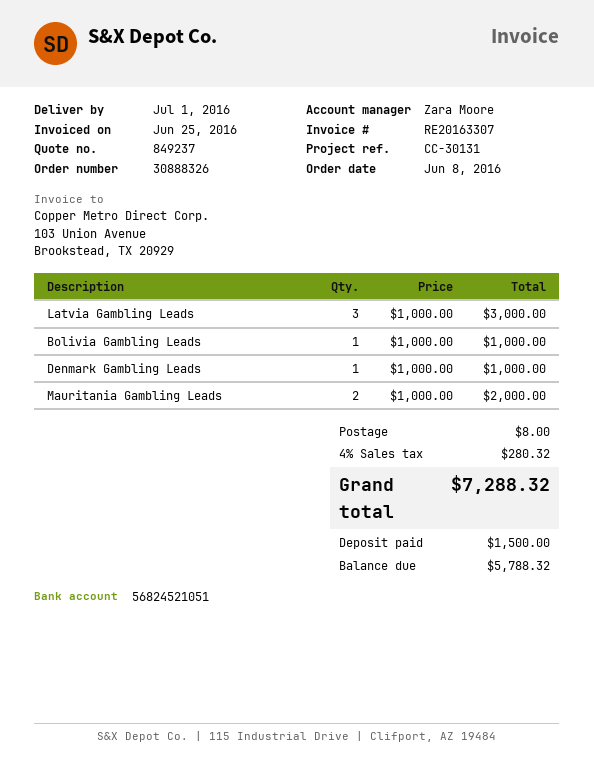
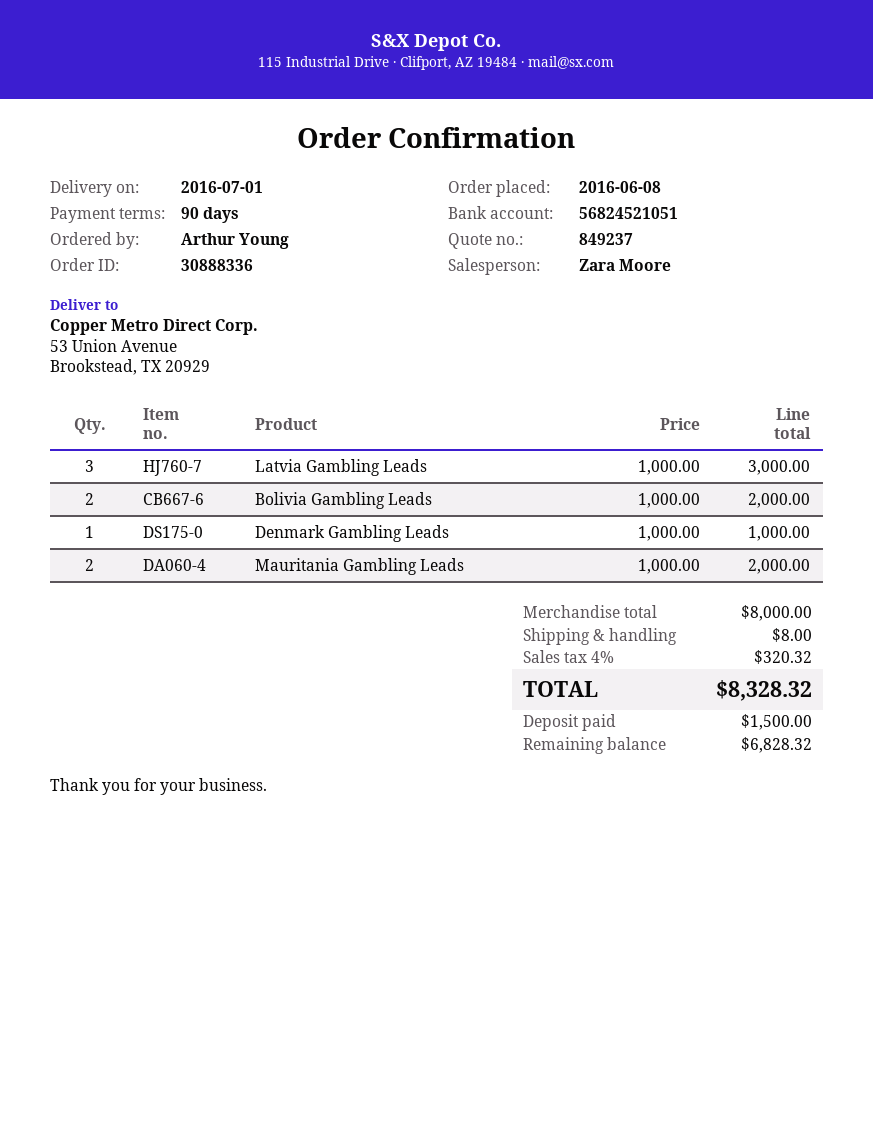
order number: 30888326 -> 30888336
Bolivia Gambling Leads: 1 x 1000.00 = 1000.00 -> 2 x 1000.00 = 2000.00
tax: 4% = 280.32 -> 4% = 320.32
total: 7288.32 -> 8328.32
balance: 5788.32 -> 6828.32

